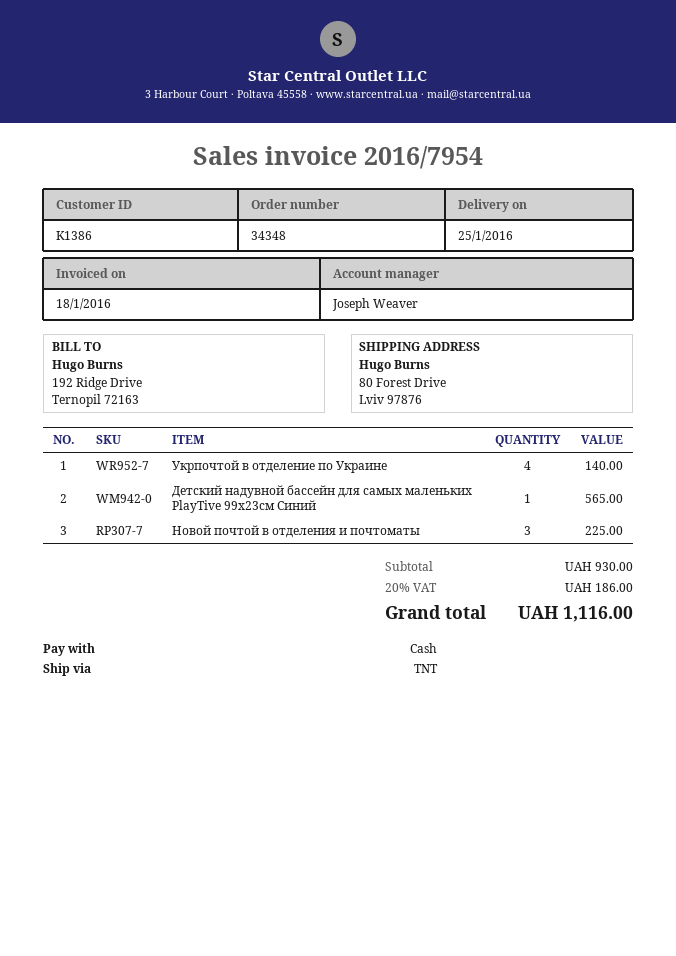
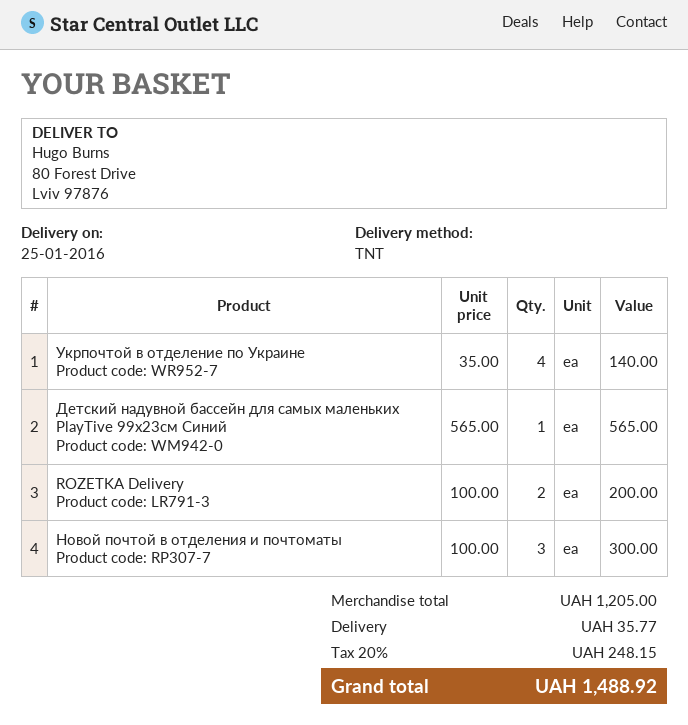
Новой почтой в отделения и почтоматы: 3 for 225.00 -> 3 for 300.00
ROZETKA Delivery: none -> 2 for 200.00
subtotal: 930.00 -> 1205.00
shipping: none -> 35.77
tax: 20% = 186.00 -> 20% = 248.15
total: 1116.00 -> 1488.92

